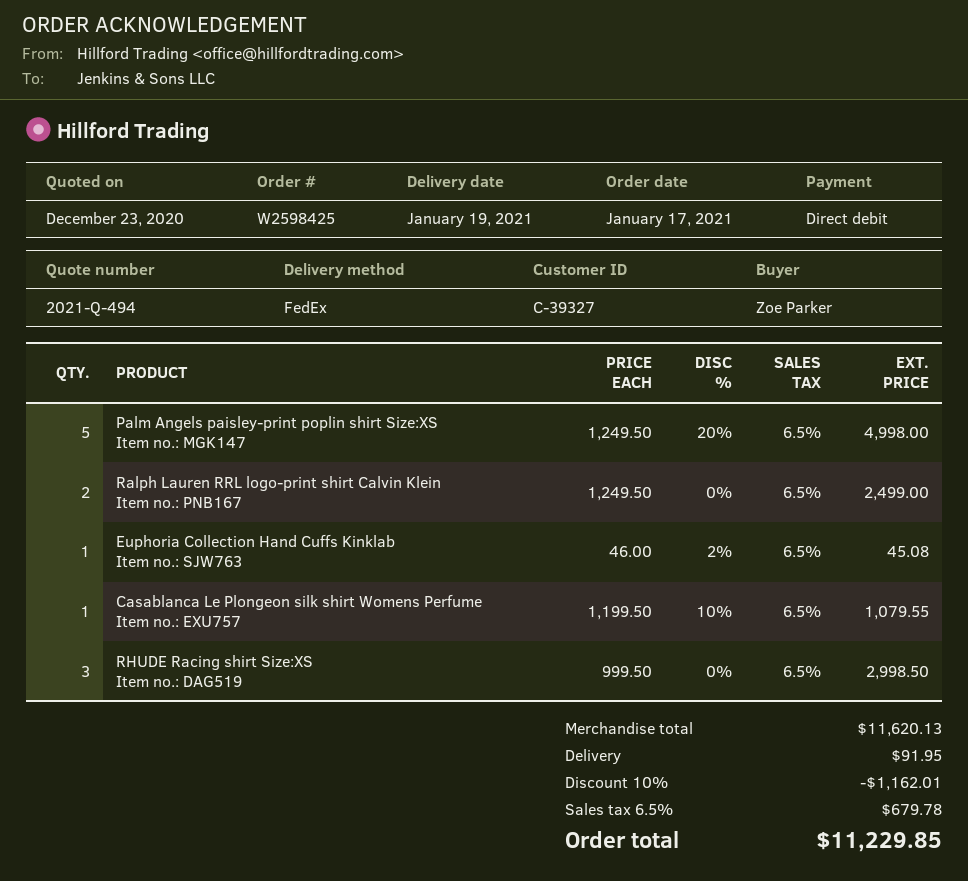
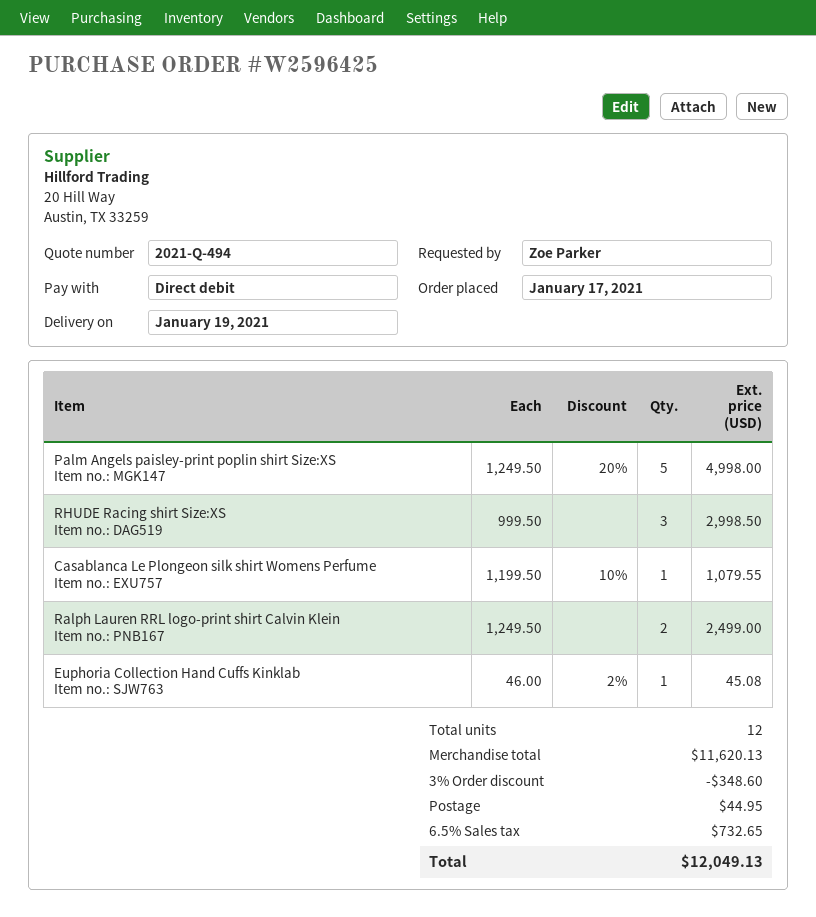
order number: W2598425 -> W2596425
discount: 10% = 1162.01 -> 3% = 348.60
shipping: 91.95 -> 44.95
tax: 6.5% = 679.78 -> 6.5% = 732.65
total: 11229.85 -> 12049.13

